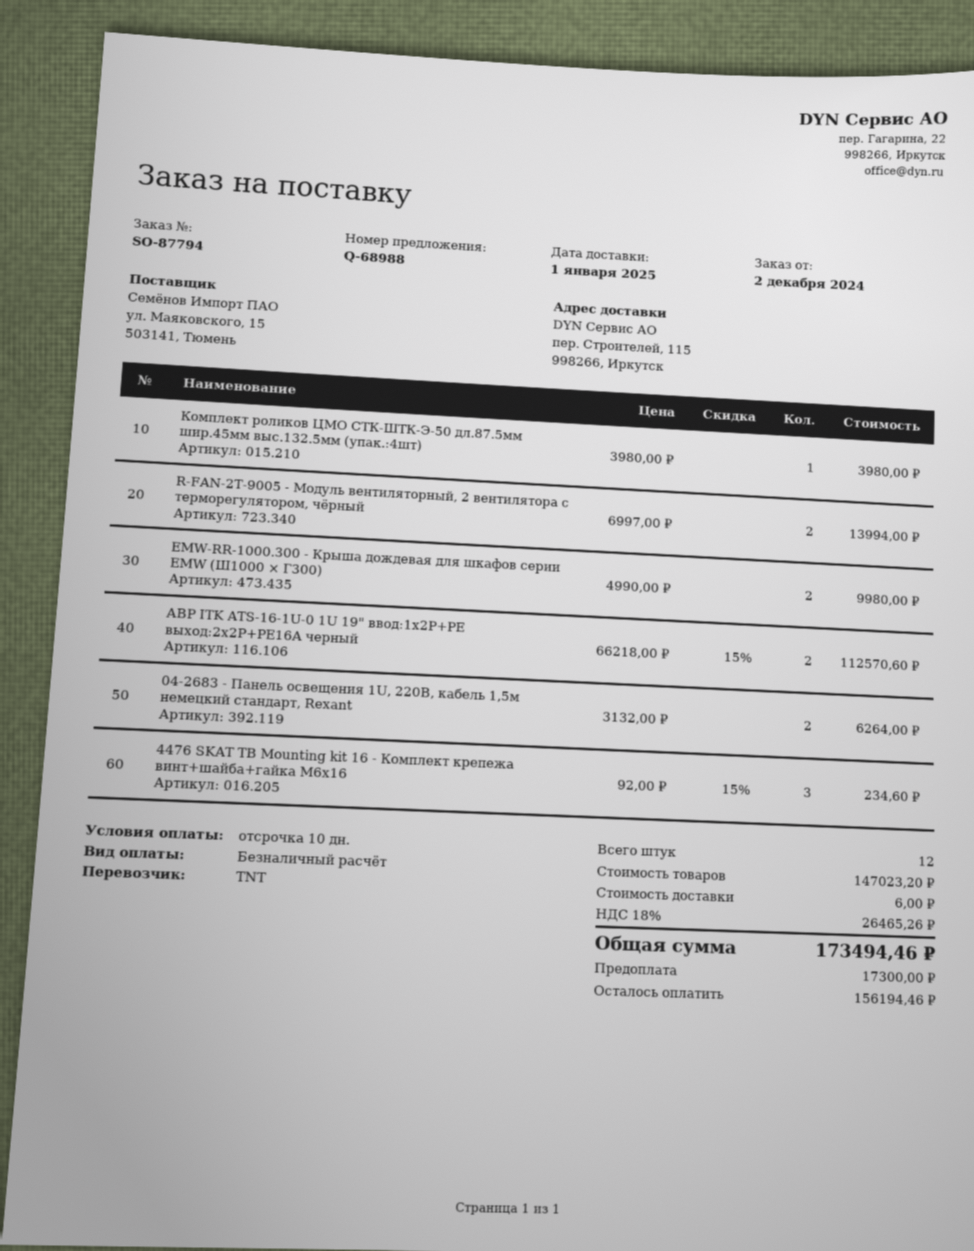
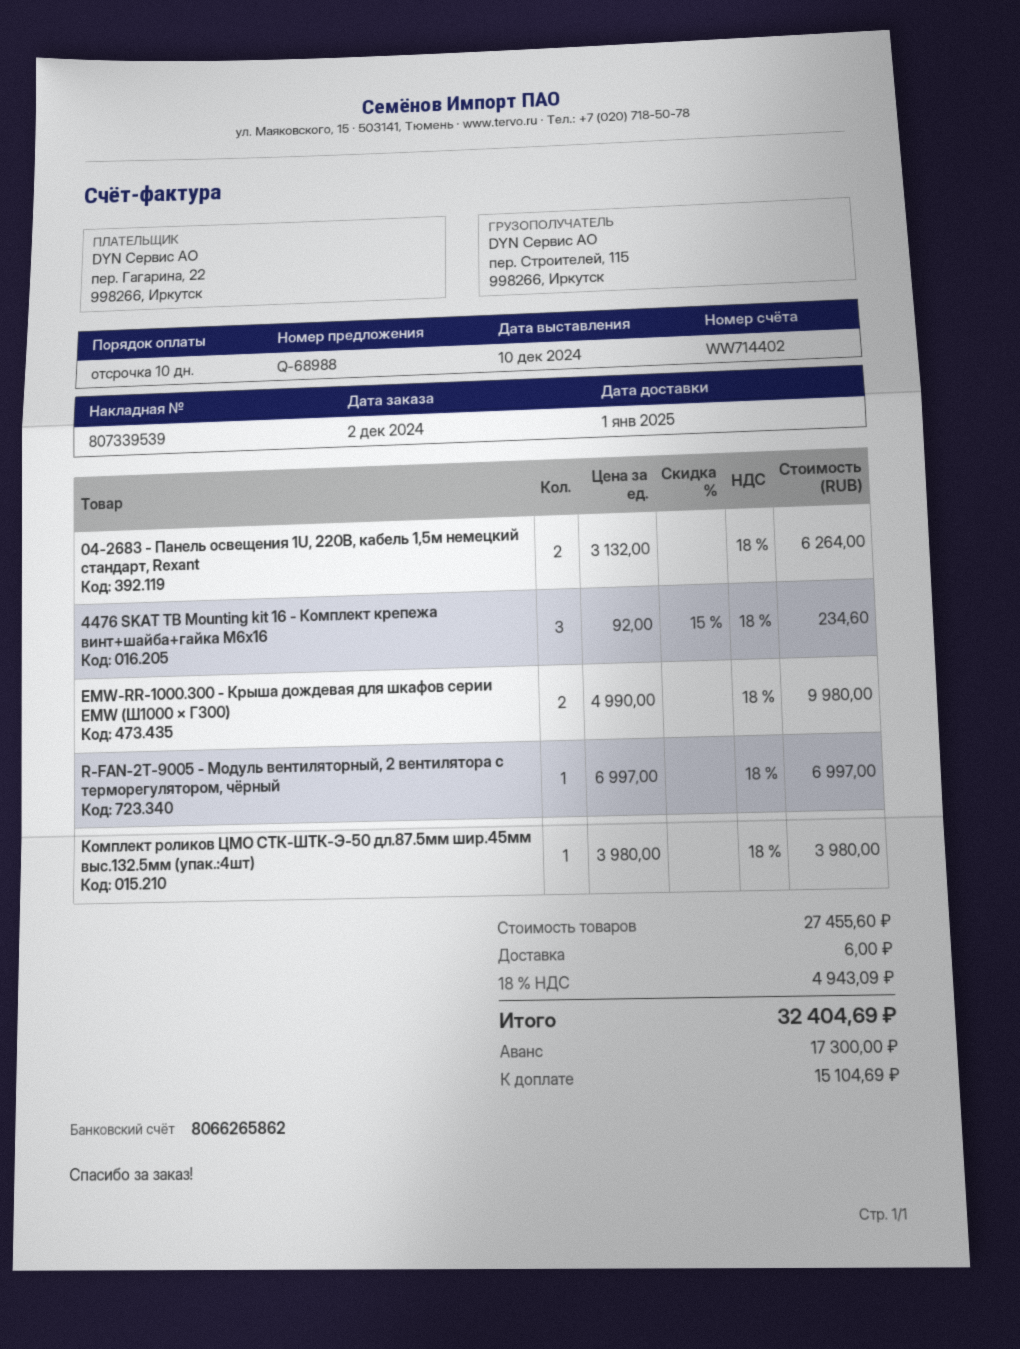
R-FAN-2T-9005 - Модуль вентиляторный, 2 вентилятора с терморегулятором, чёрный: 2 x 6997.00 = 13994.00 -> 1 x 6997.00 = 6997.00
АВР ITK ATS-16-1U-0 1U 19" ввод:1x2P+PE выход:2x2P+PE16A черный: 2 x 66218.00 - 15% = 112570.60 -> none
subtotal: 147023.20 -> 27455.60
tax: 18% = 26465.26 -> 18% = 4943.09
total: 173494.46 -> 32404.69
balance: 156194.46 -> 15104.69

